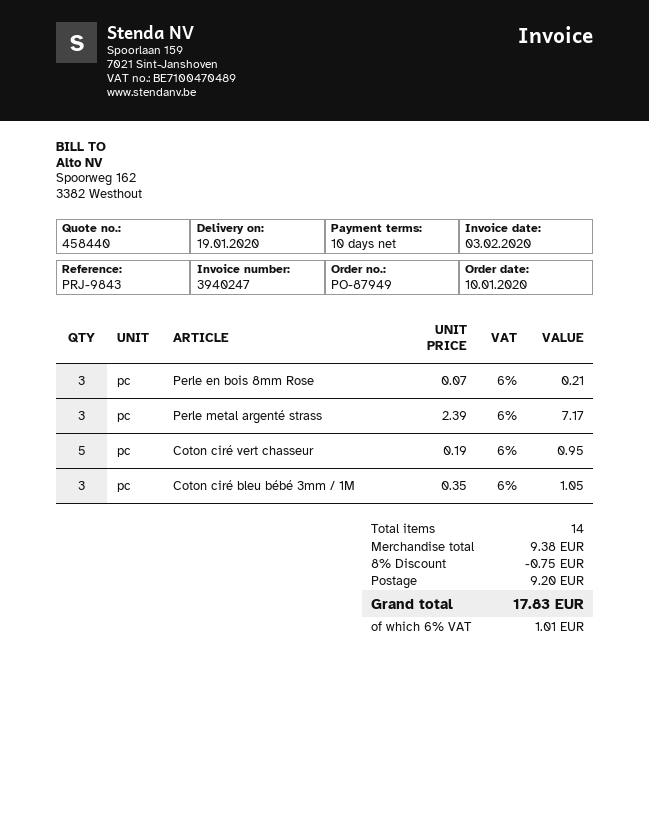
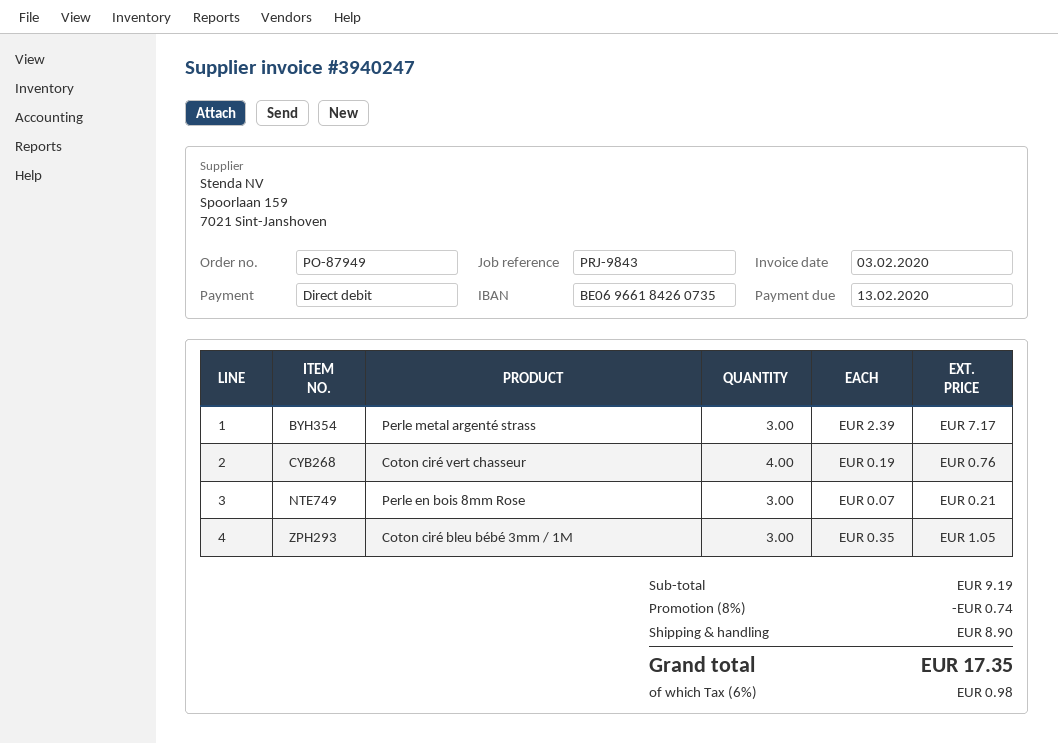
Coton ciré vert chasseur: 5 x 0.19 = 0.95 -> 4 x 0.19 = 0.76
subtotal: 9.38 -> 9.19
discount: 8% = 0.75 -> 8% = 0.74
shipping: 9.20 -> 8.90
tax: 6% = 1.01 -> 6% = 0.98
total: 17.83 -> 17.35

